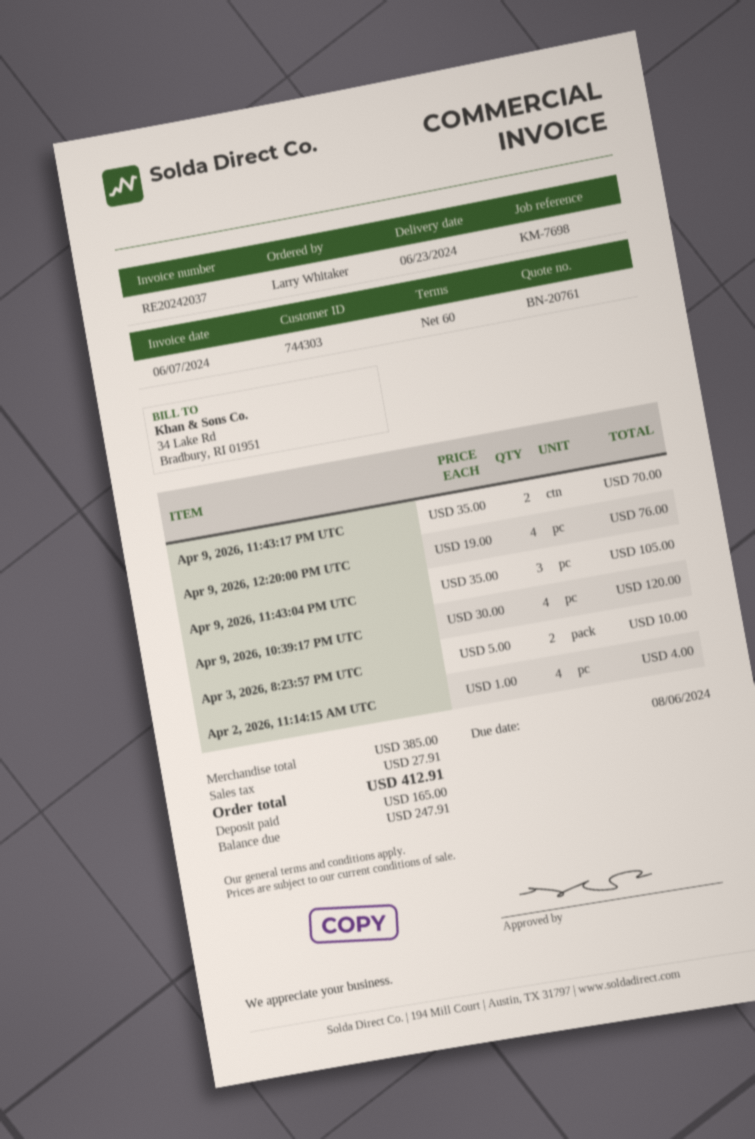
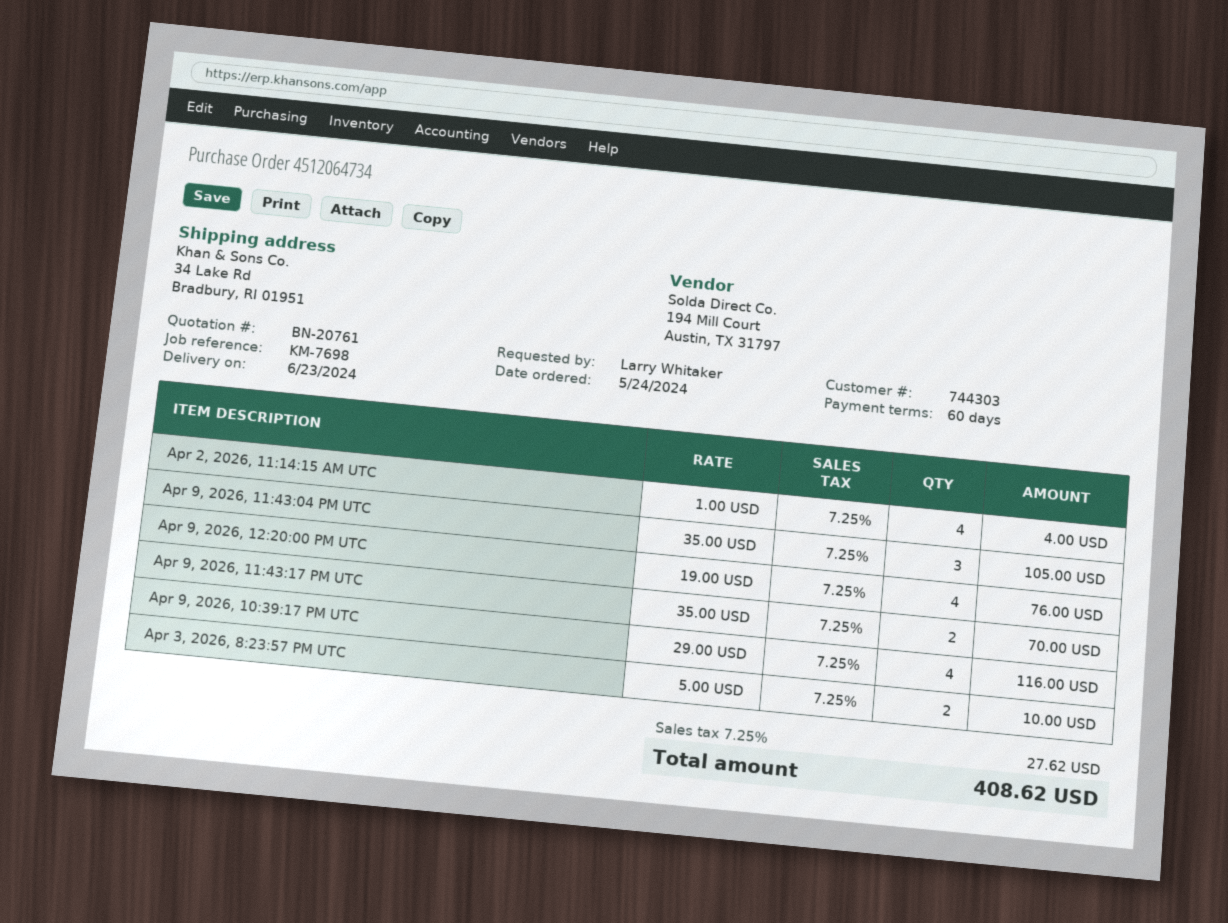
Apr 9, 2026, 10:39:17 PM UTC: 4 x 30.00 = 120.00 -> 4 x 29.00 = 116.00
tax: 27.91 -> 27.62
total: 412.91 -> 408.62

